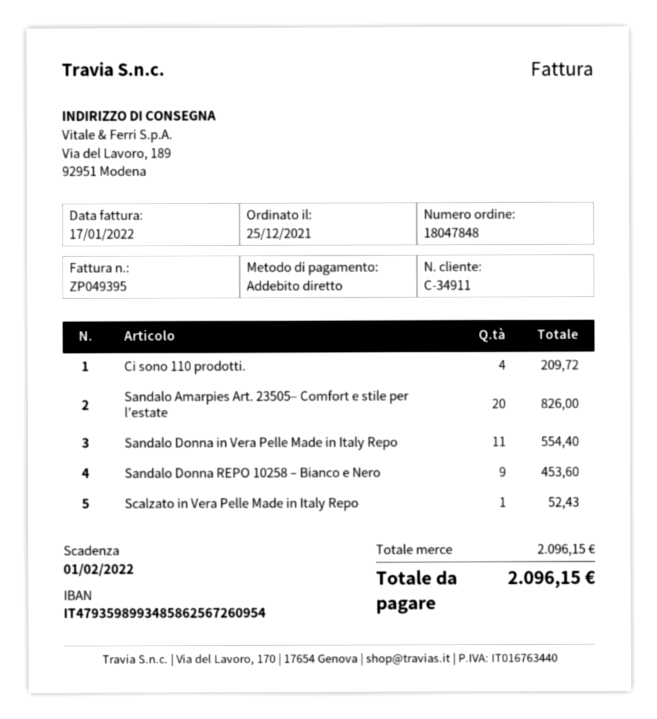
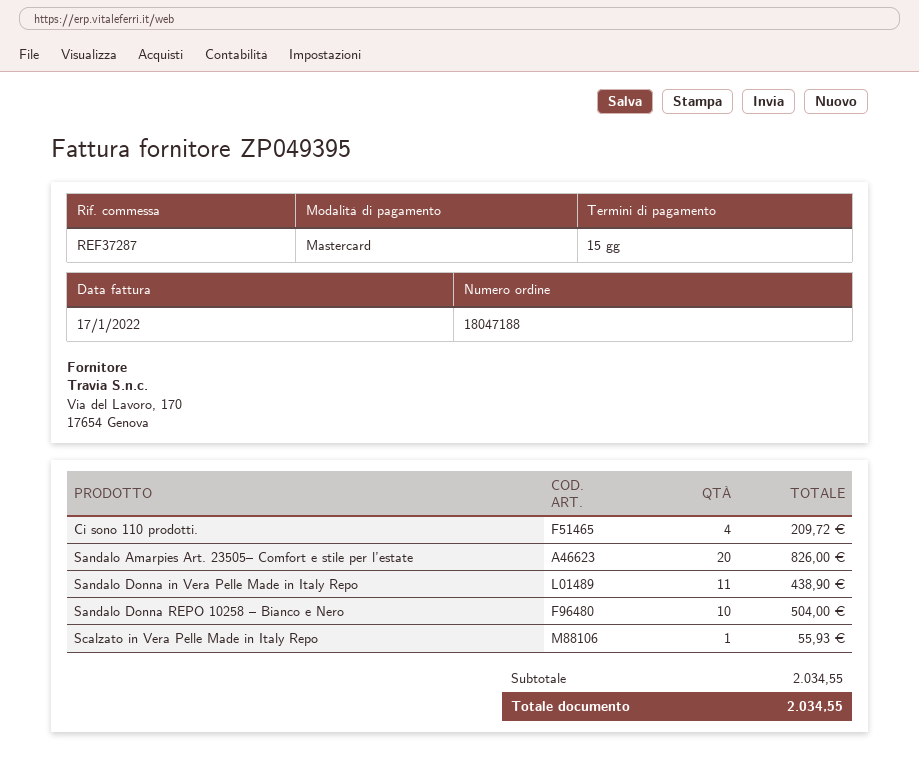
order number: 18047848 -> 18047188
payment method: direct debit -> Mastercard
Sandalo Donna in Vera Pelle Made in Italy Repo: 11 for 554.40 -> 11 for 438.90
Sandalo Donna REPO 10258 – Bianco e Nero: 9 for 453.60 -> 10 for 504.00
Scalzato in Vera Pelle Made in Italy Repo: 1 for 52.43 -> 1 for 55.93
subtotal: 2096.15 -> 2034.55
total: 2096.15 -> 2034.55

